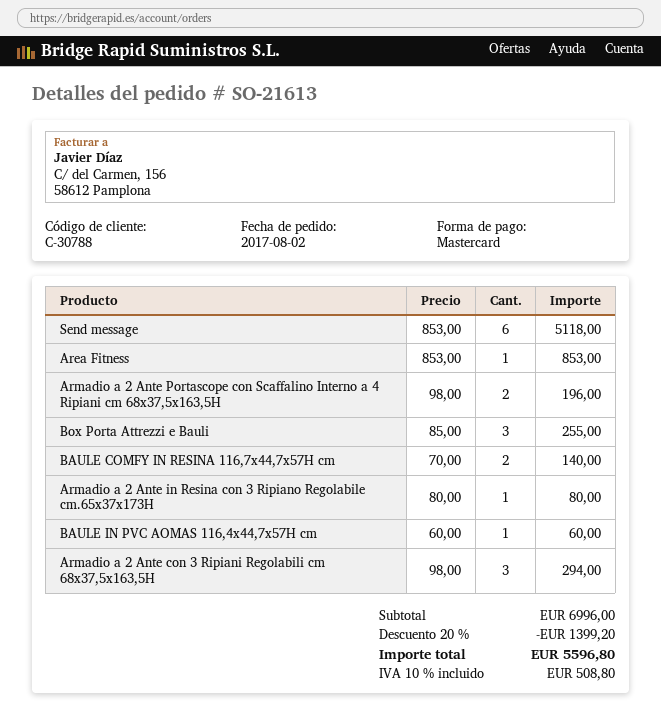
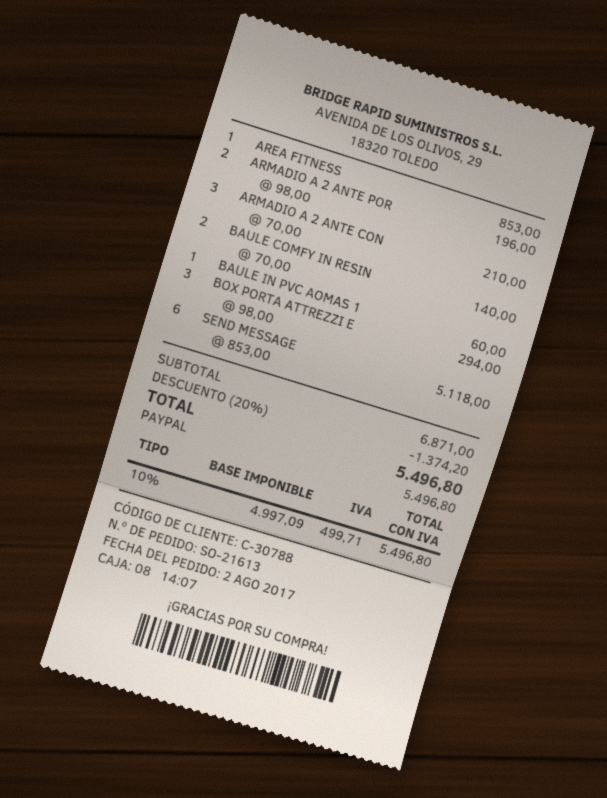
payment method: Mastercard -> PayPal
Box Porta Attrezzi e Bauli: 3 x 85.00 = 255.00 -> 3 x 98.00 = 294.00
Armadio a 2 Ante in Resina con 3 Ripiano Regolabile cm.65x37x173H: 1 x 80.00 = 80.00 -> none
Armadio a 2 Ante con 3 Ripiani Regolabili cm 68x37,5x163,5H: 3 x 98.00 = 294.00 -> 3 x 70.00 = 210.00
subtotal: 6996.00 -> 6871.00
discount: 20% = 1399.20 -> 20% = 1374.20
tax: 10% = 508.80 -> 10% = 499.71
total: 5596.80 -> 5496.80

